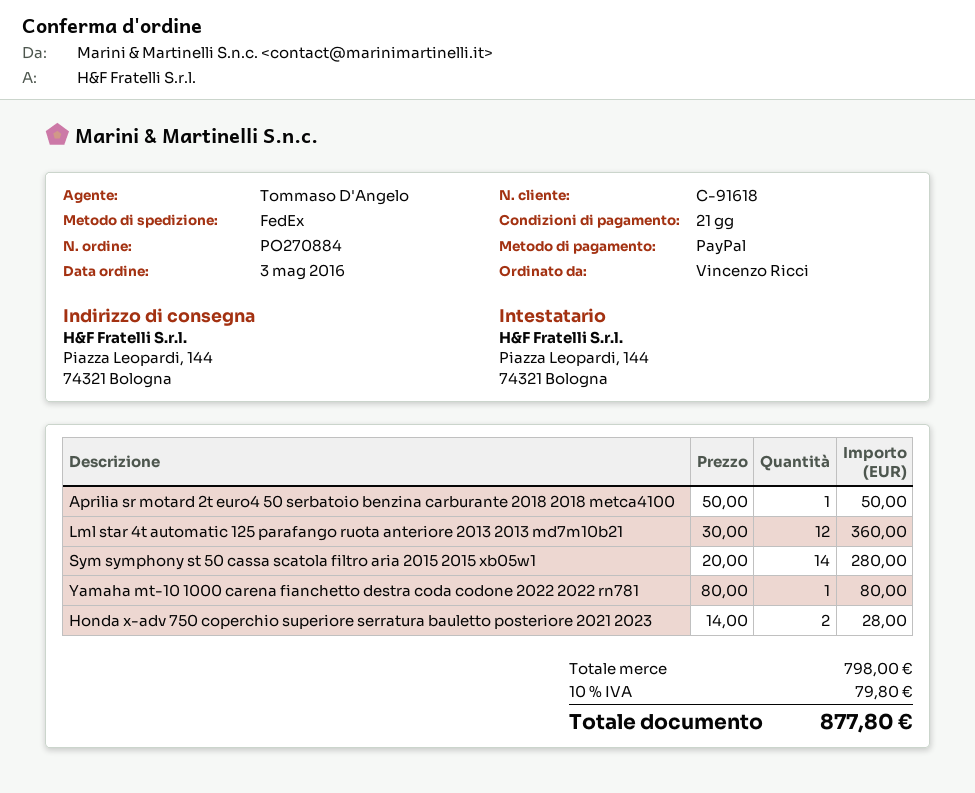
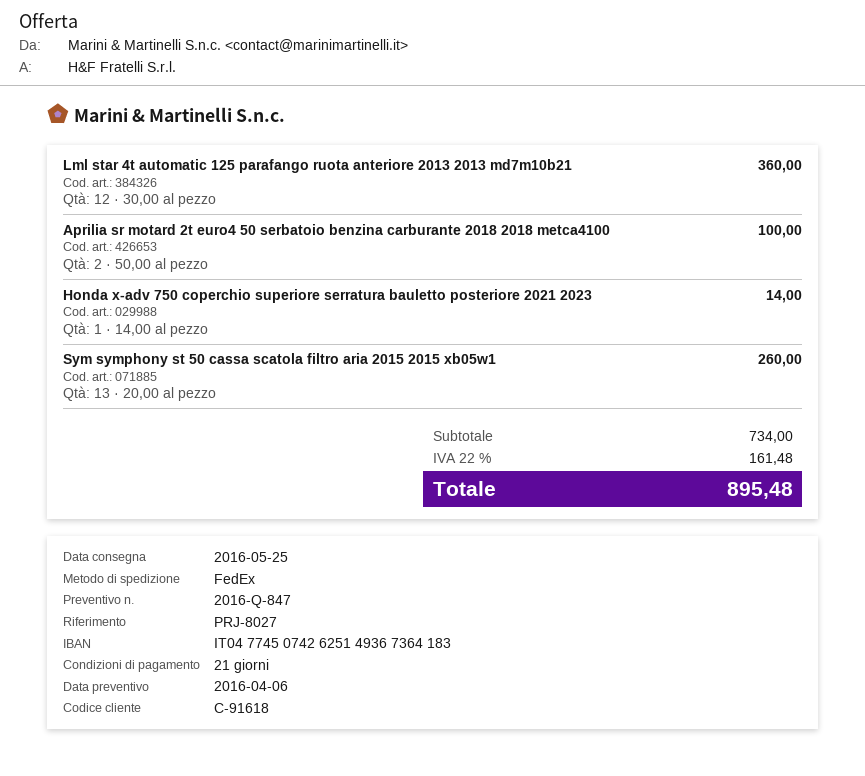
Aprilia sr motard 2t euro4 50 serbatoio benzina carburante 2018 2018 metca4100: 1 x 50.00 = 50.00 -> 2 x 50.00 = 100.00
Sym symphony st 50 cassa scatola filtro aria 2015 2015 xb05w1: 14 x 20.00 = 280.00 -> 13 x 20.00 = 260.00
Yamaha mt-10 1000 carena fianchetto destra coda codone 2022 2022 rn781: 1 x 80.00 = 80.00 -> none
Honda x-adv 750 coperchio superiore serratura bauletto posteriore 2021 2023: 2 x 14.00 = 28.00 -> 1 x 14.00 = 14.00
subtotal: 798.00 -> 734.00
tax: 10% = 79.80 -> 22% = 161.48
total: 877.80 -> 895.48

